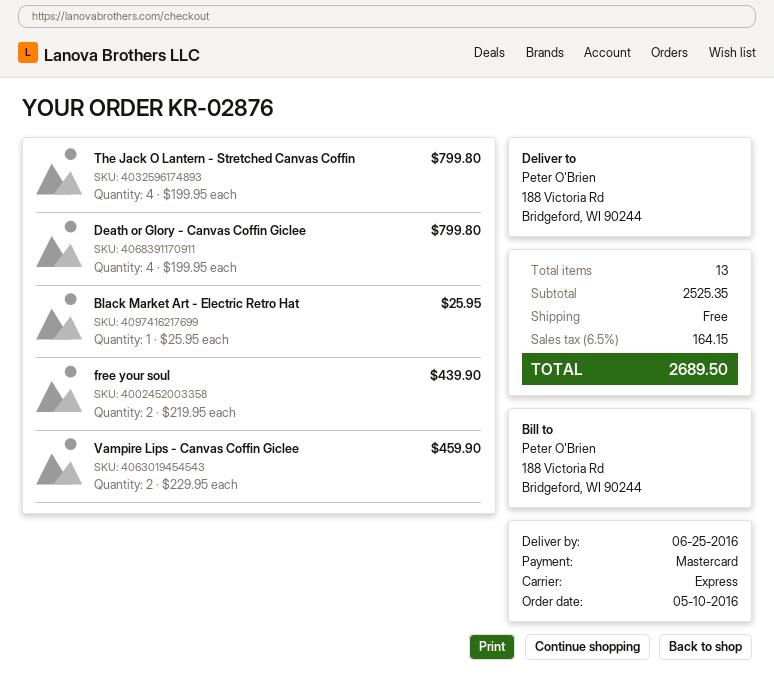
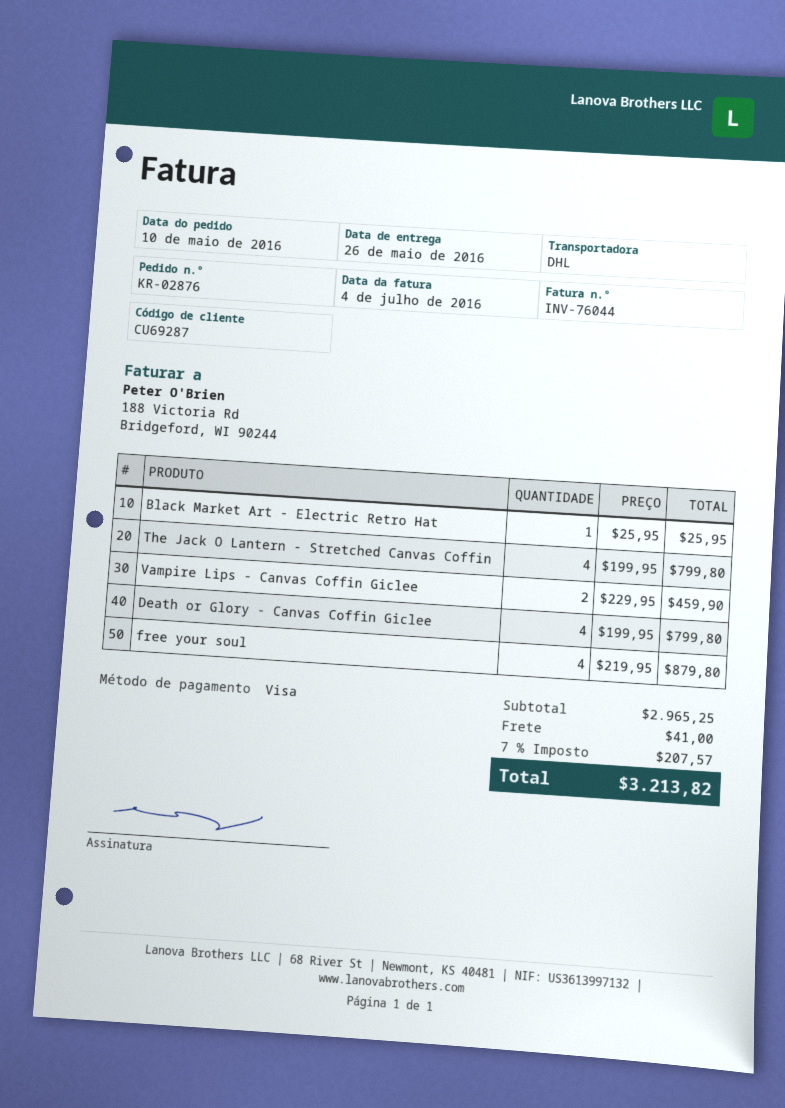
delivery date: 2016-06-25 -> 2016-05-26
payment method: Mastercard -> Visa
shipping method: express -> DHL
free your soul: 2 x 219.95 = 439.90 -> 4 x 219.95 = 879.80
subtotal: 2525.35 -> 2965.25
shipping: 0.00 -> 41.00
tax: 6.5% = 164.15 -> 7% = 207.57
total: 2689.50 -> 3213.82

